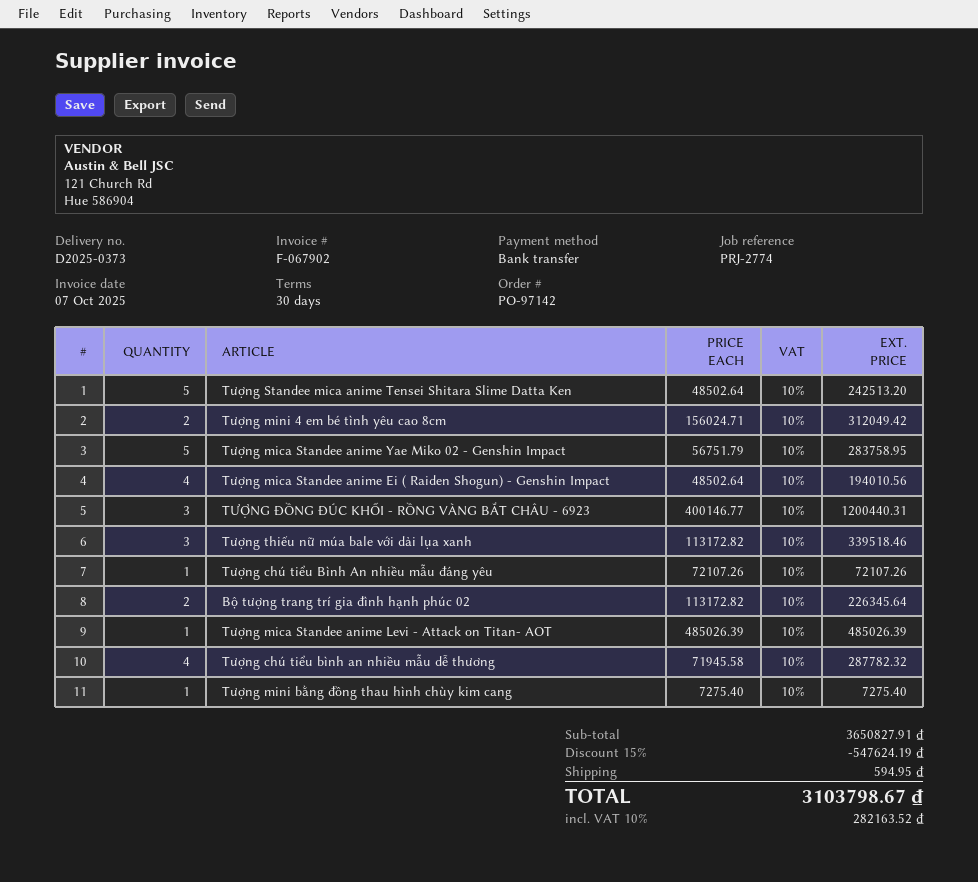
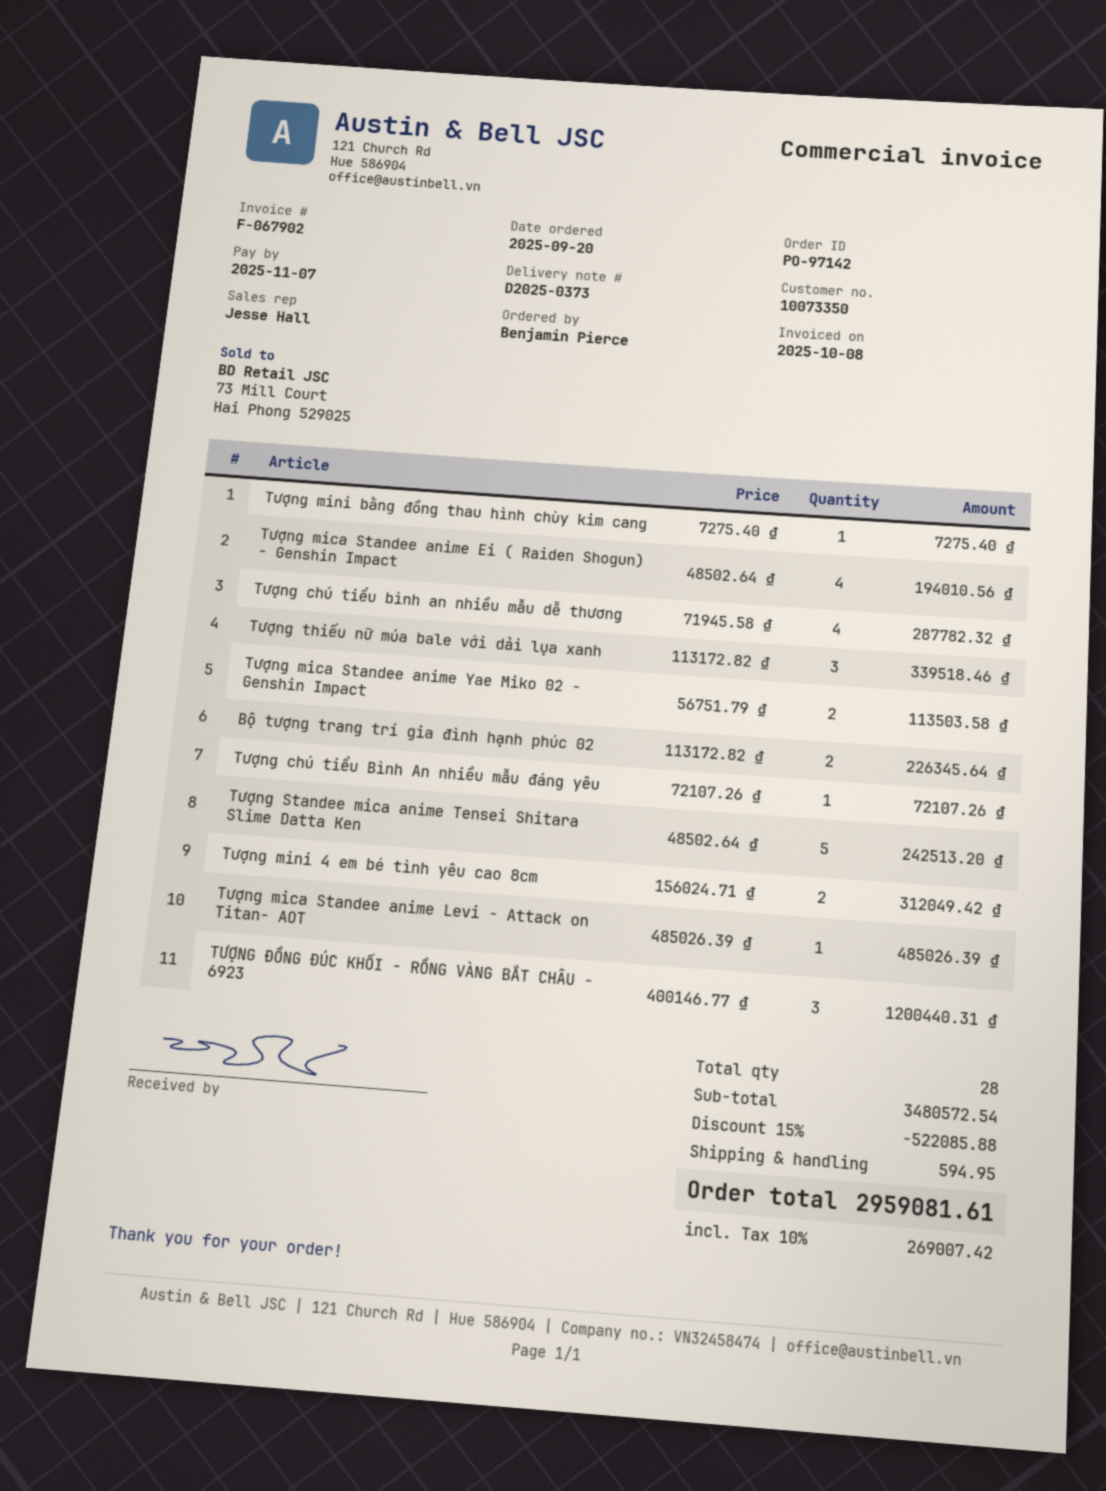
invoice date: 2025-10-07 -> 2025-10-08
Tượng mica Standee anime Yae Miko 02 - Genshin Impact: 5 x 56751.79 = 283758.95 -> 2 x 56751.79 = 113503.58
subtotal: 3650827.91 -> 3480572.54
discount: 15% = 547624.19 -> 15% = 522085.88
tax: 10% = 282163.52 -> 10% = 269007.42
total: 3103798.67 -> 2959081.61

